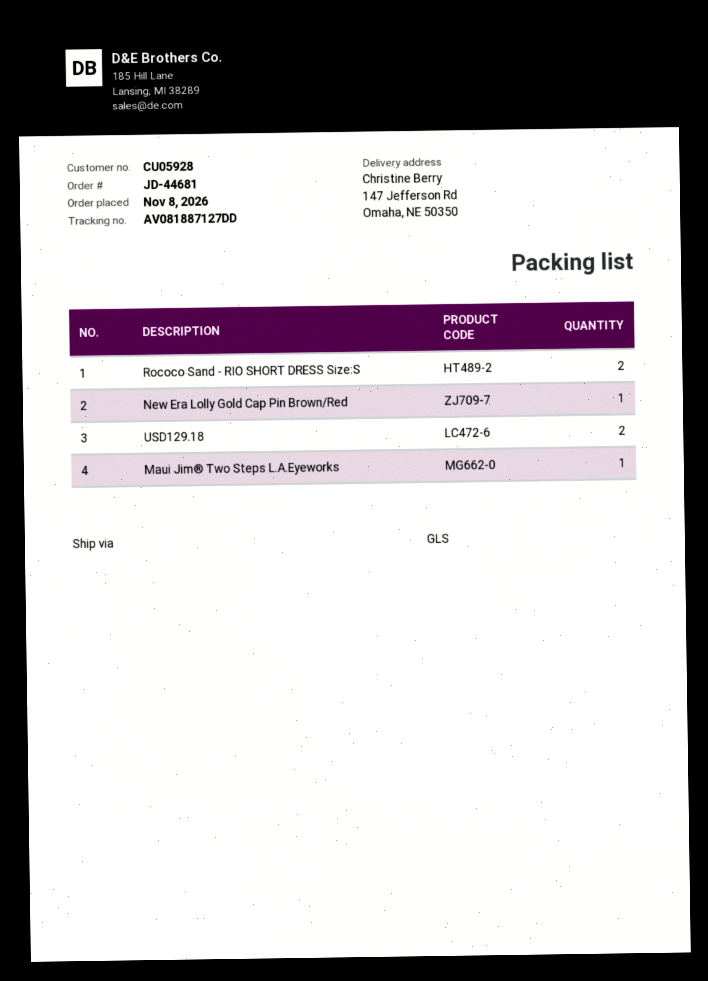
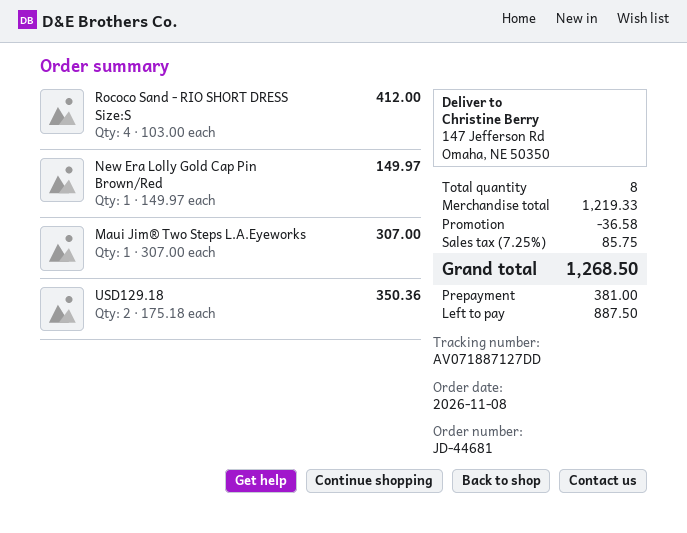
tracking number: AV081887127DD -> AV071887127DD
Rococo Sand - RIO SHORT DRESS Size:S: 2 -> 4

